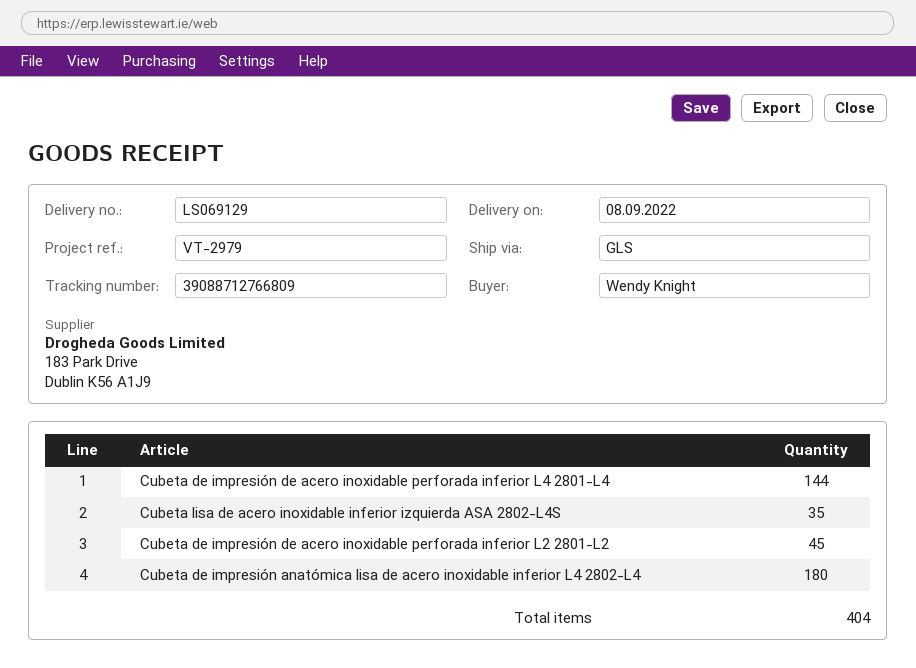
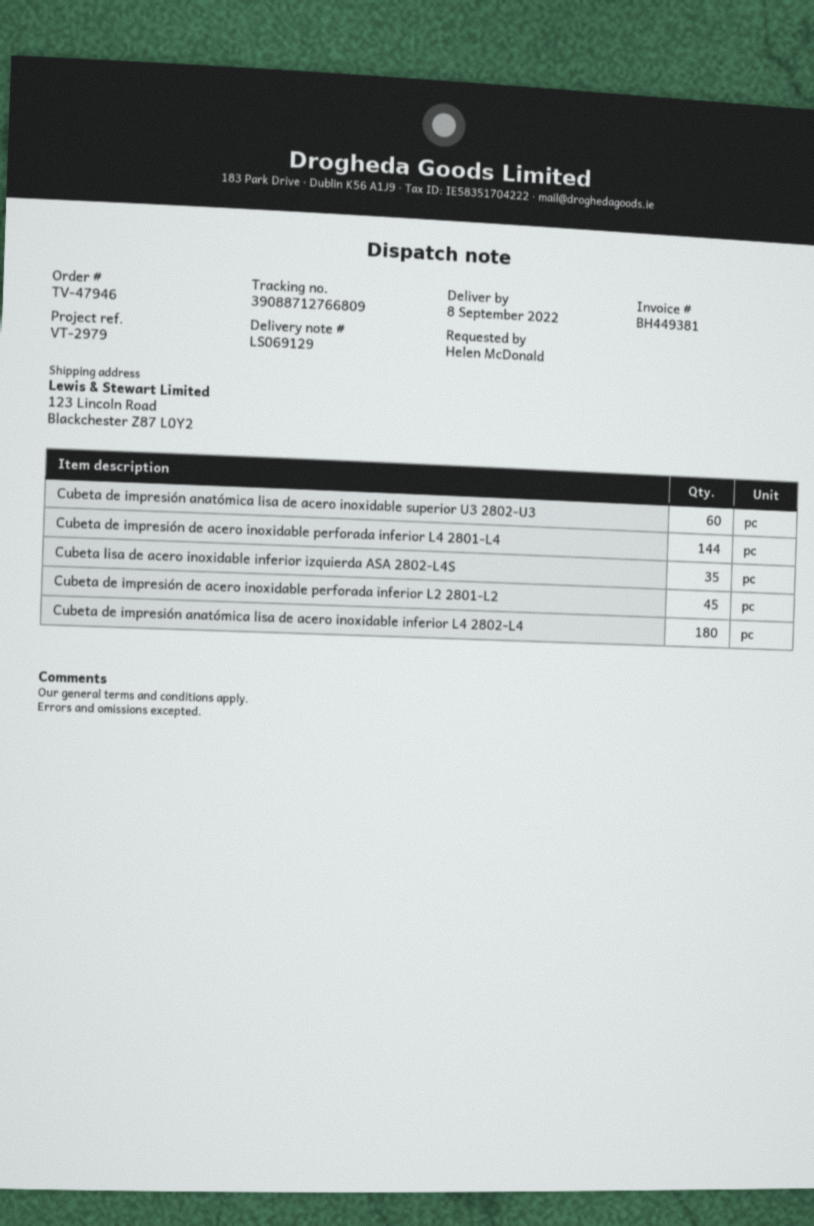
ordered by: Wendy Knight -> Helen McDonald
Cubeta de impresión anatómica lisa de acero inoxidable superior U3 2802-U3: none -> 60

